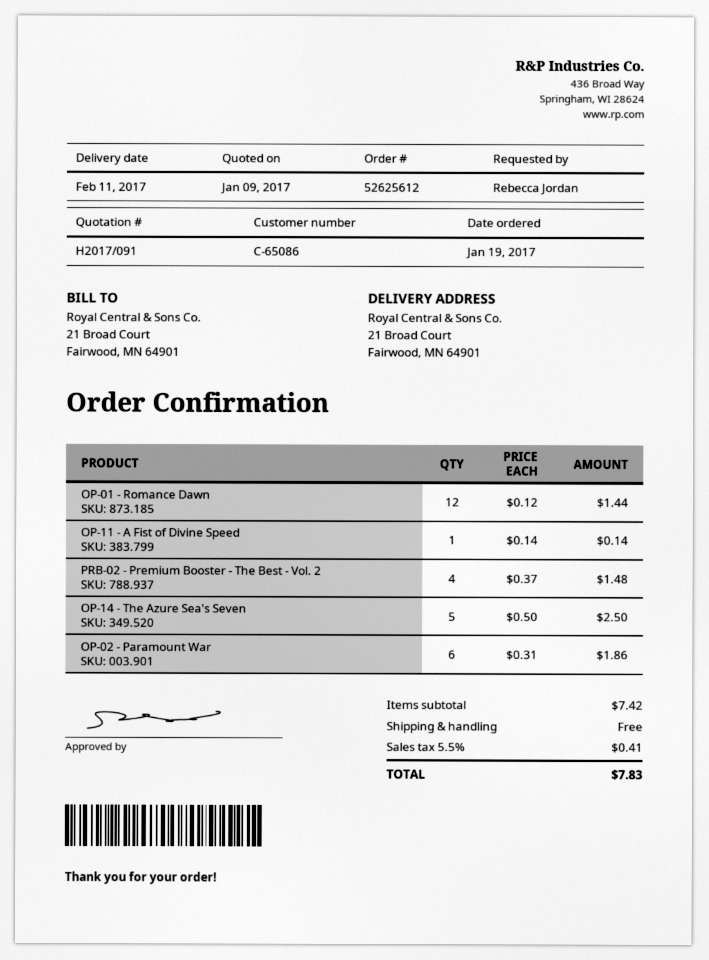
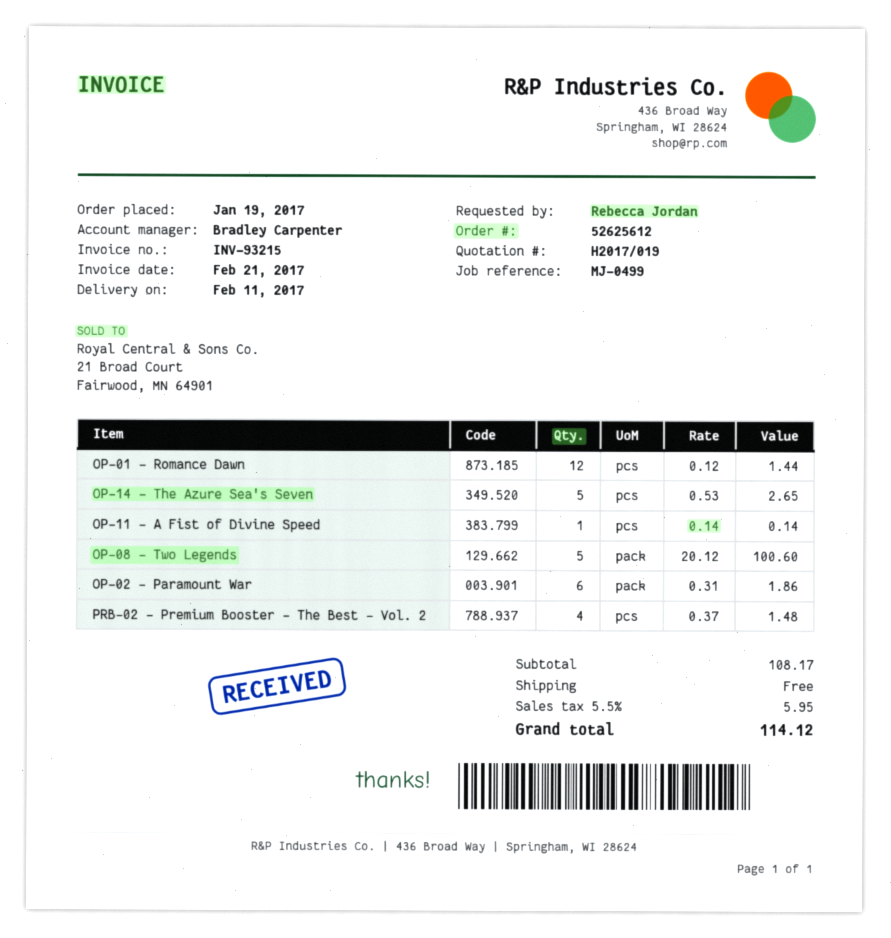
quote number: H2017/091 -> H2017/019
OP-14 - The Azure Sea's Seven: 5 x 0.50 = 2.50 -> 5 x 0.53 = 2.65
OP-08 - Two Legends: none -> 5 x 20.12 = 100.60
subtotal: 7.42 -> 108.17
tax: 5.5% = 0.41 -> 5.5% = 5.95
total: 7.83 -> 114.12

